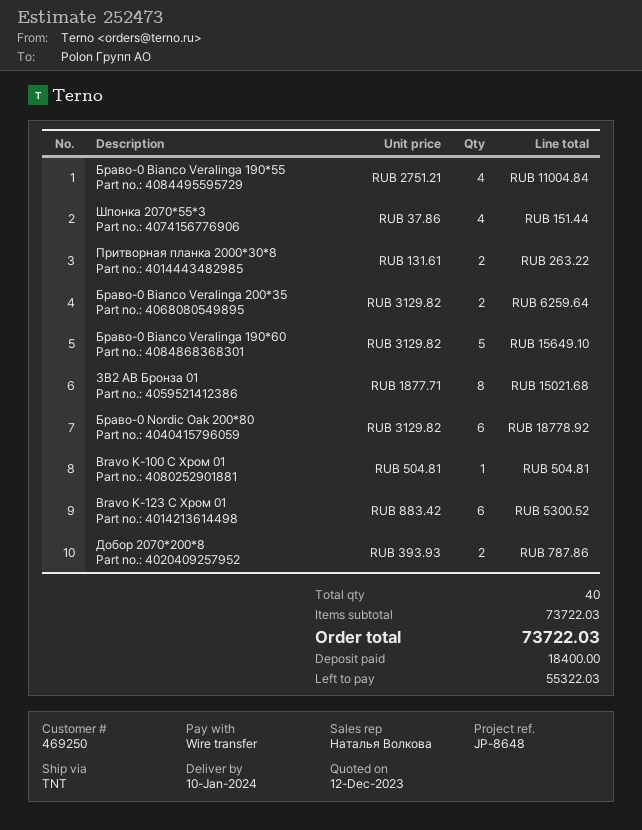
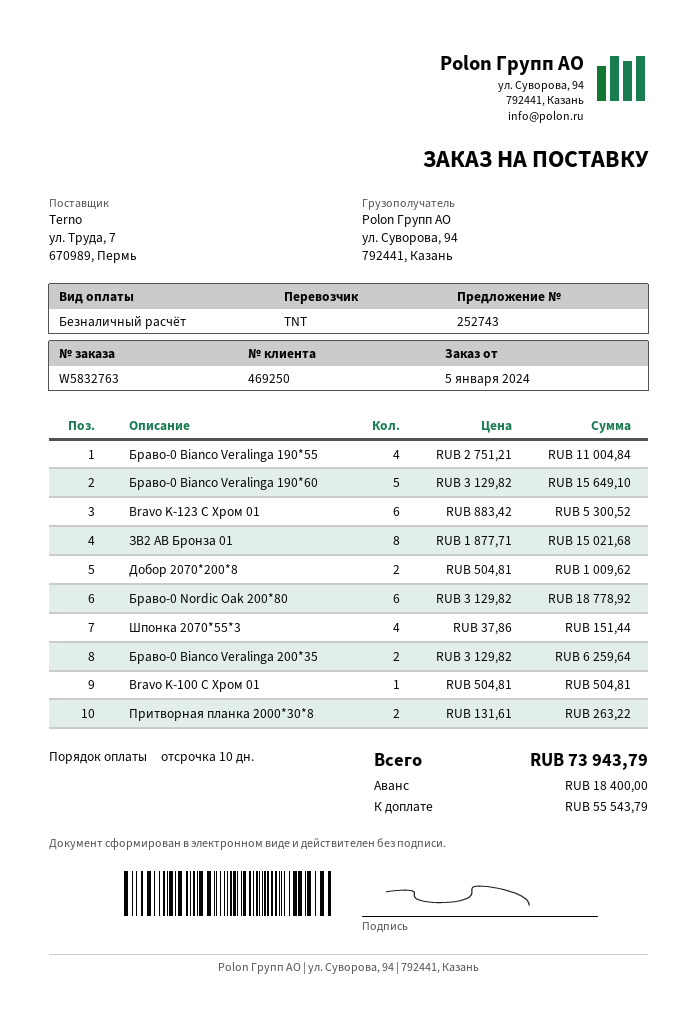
quote number: 252473 -> 252743
Добор 2070*200*8: 2 x 393.93 = 787.86 -> 2 x 504.81 = 1009.62
total: 73722.03 -> 73943.79
balance: 55322.03 -> 55543.79

